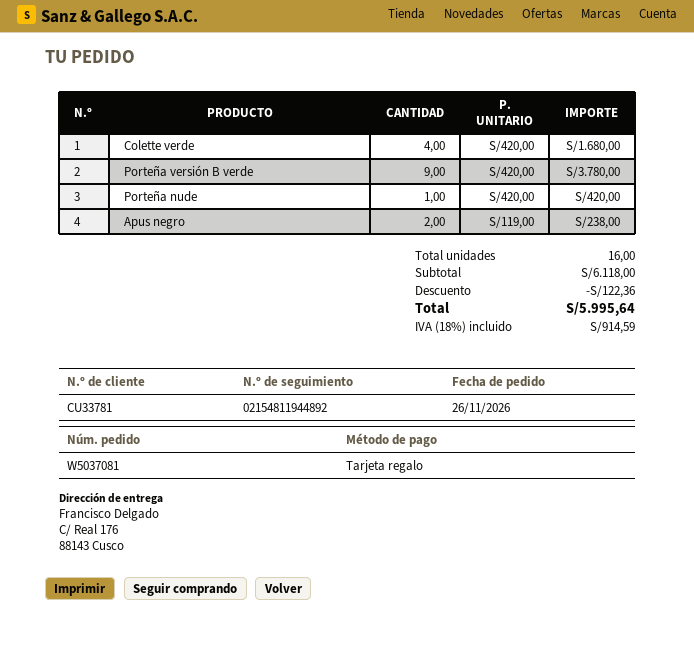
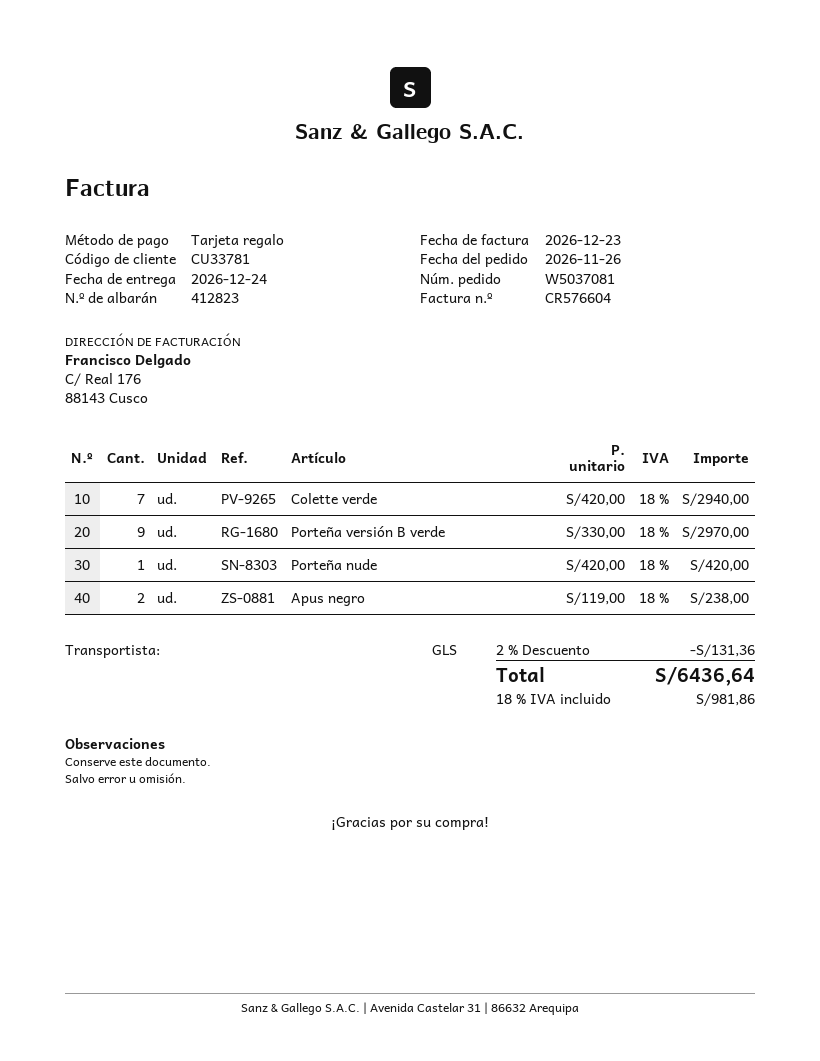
Colette verde: 4 x 420.00 = 1680.00 -> 7 x 420.00 = 2940.00
Porteña versión B verde: 9 x 420.00 = 3780.00 -> 9 x 330.00 = 2970.00
discount: 122.36 -> 131.36
tax: 18% = 914.59 -> 18% = 981.86
total: 5995.64 -> 6436.64

